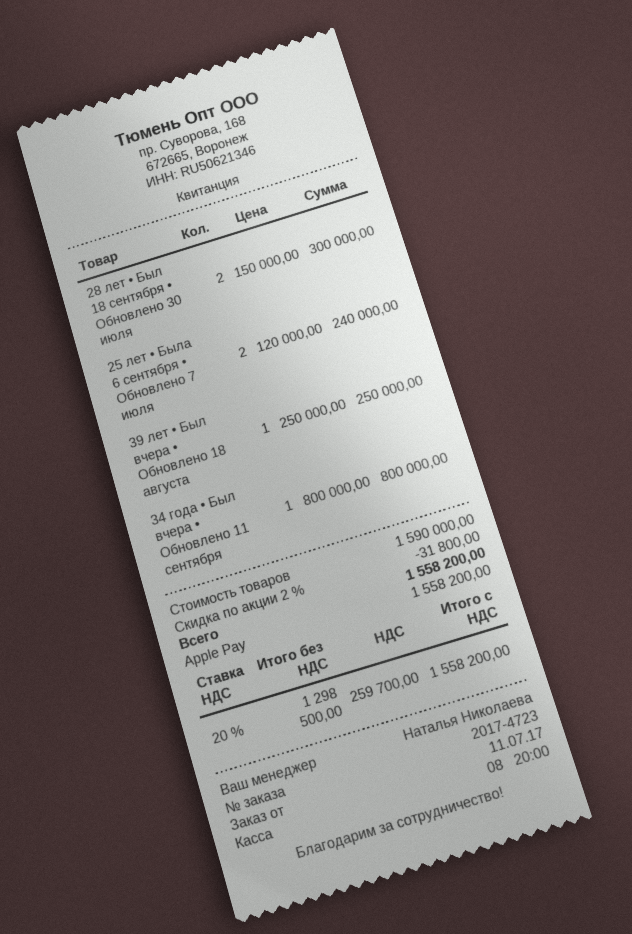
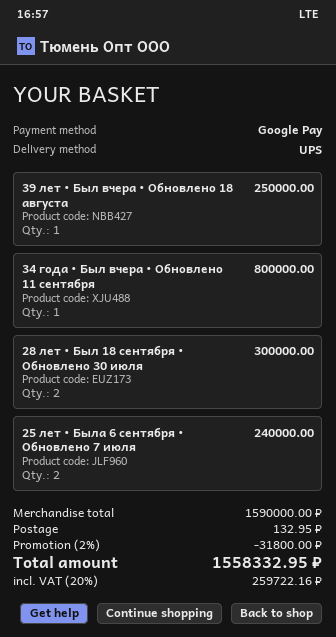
payment method: Apple Pay -> Google Pay
shipping: none -> 132.95
tax: 20% = 259700.00 -> 20% = 259722.16
total: 1558200.00 -> 1558332.95

